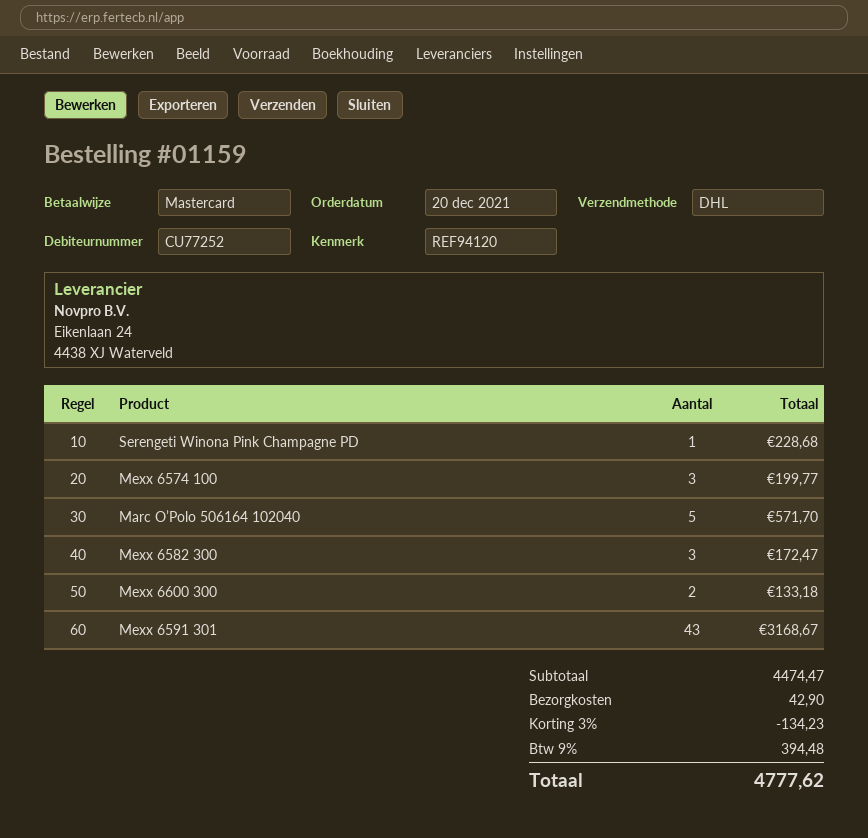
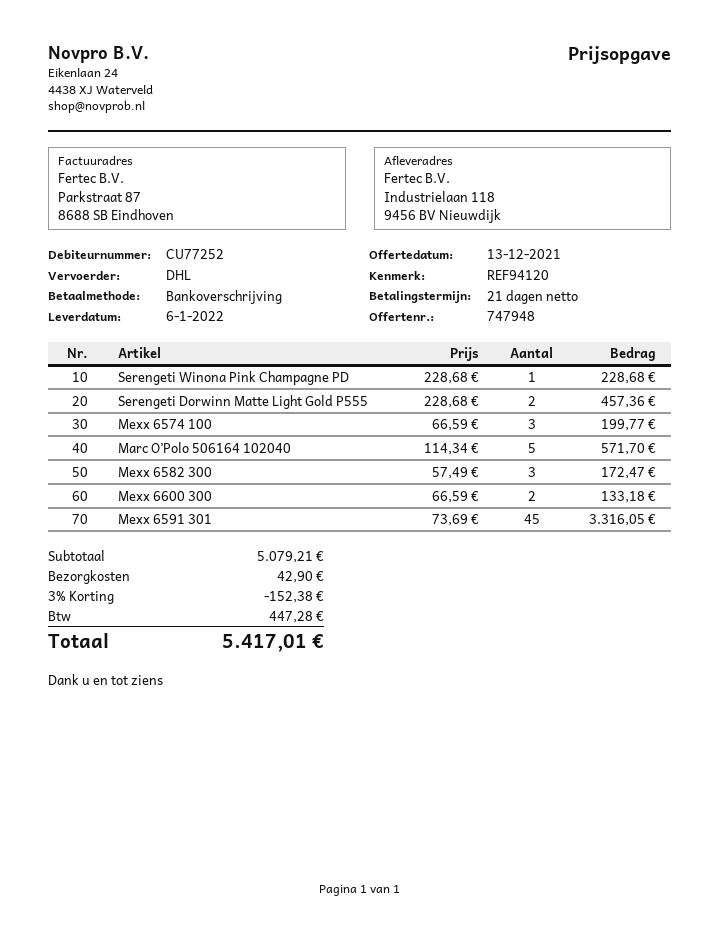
payment method: Mastercard -> bank transfer
Mexx 6591 301: 43 for 3168.67 -> 45 for 3316.05
Serengeti Dorwinn Matte Light Gold P555: none -> 2 for 457.36
subtotal: 4474.47 -> 5079.21
discount: 3% = 134.23 -> 3% = 152.38
tax: 394.48 -> 447.28
total: 4777.62 -> 5417.01

